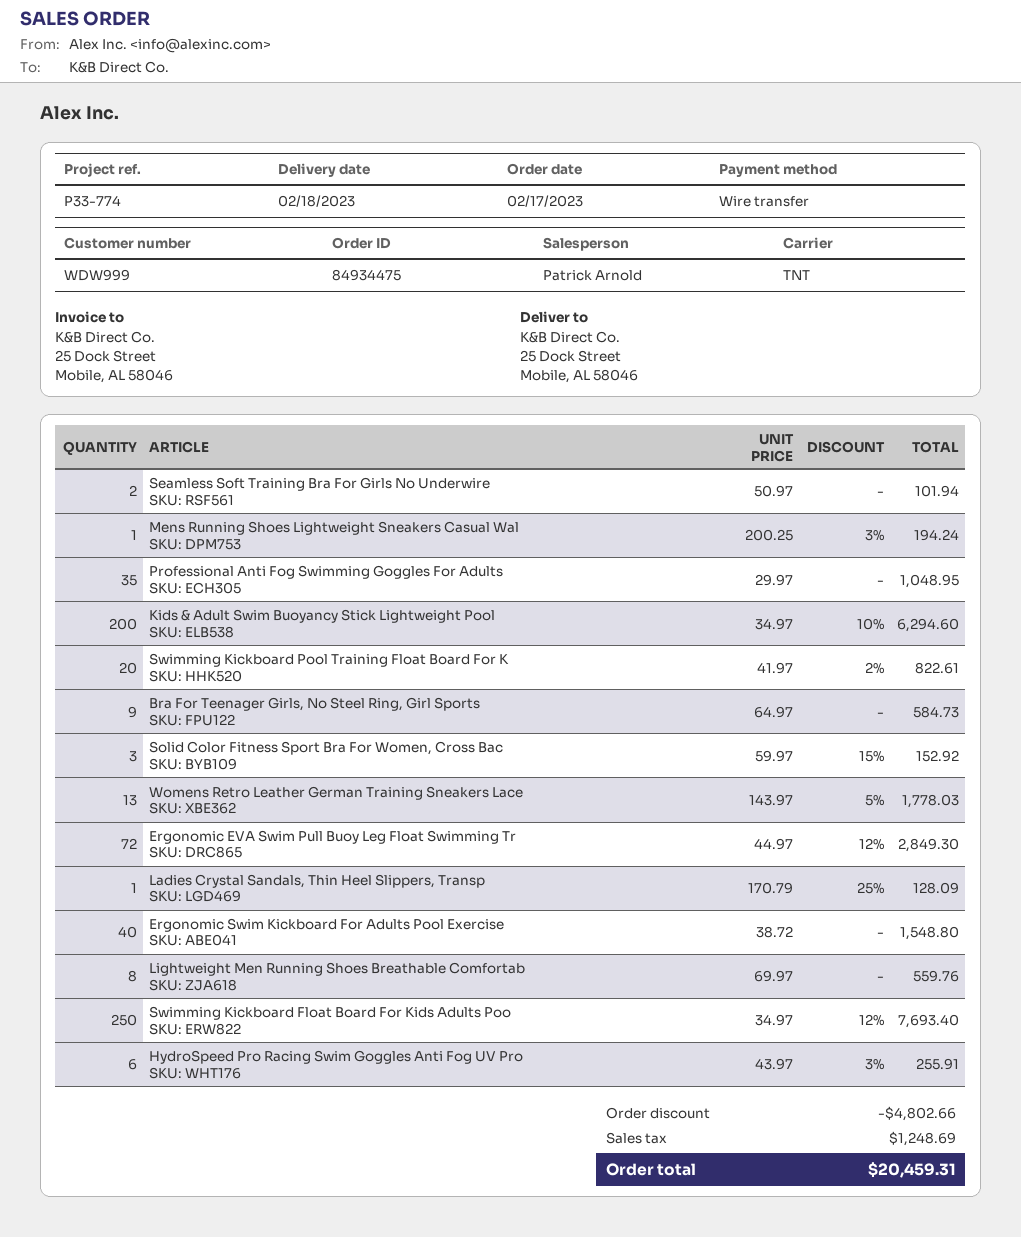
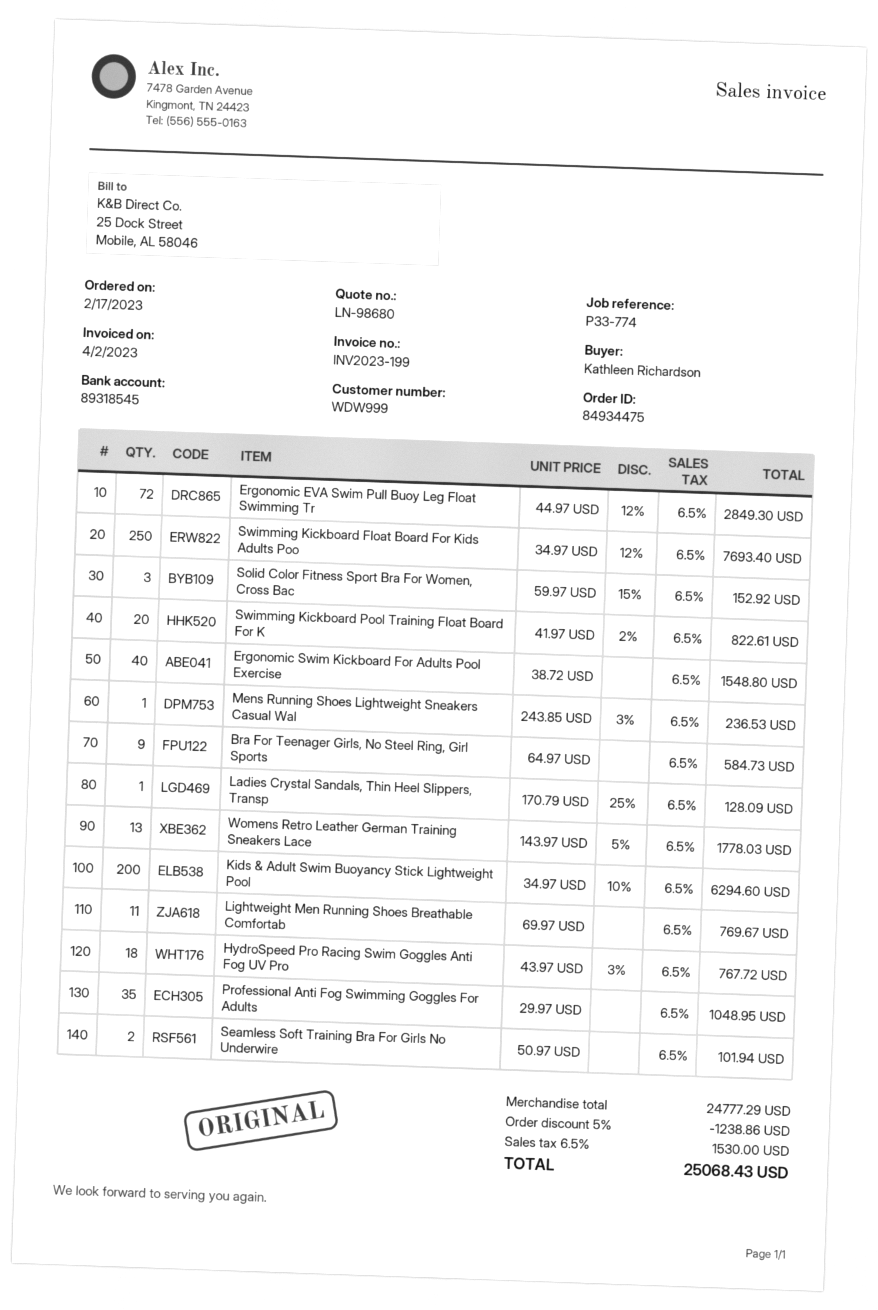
Mens Running Shoes Lightweight Sneakers Casual Wal: 1 x 200.25 - 3% = 194.24 -> 1 x 243.85 - 3% = 236.53
Lightweight Men Running Shoes Breathable Comfortab: 8 x 69.97 = 559.76 -> 11 x 69.97 = 769.67
HydroSpeed Pro Racing Swim Goggles Anti Fog UV Pro: 6 x 43.97 - 3% = 255.91 -> 18 x 43.97 - 3% = 767.72
discount: 4802.66 -> 1238.86
tax: 1248.69 -> 1530.00
total: 20459.31 -> 25068.43

